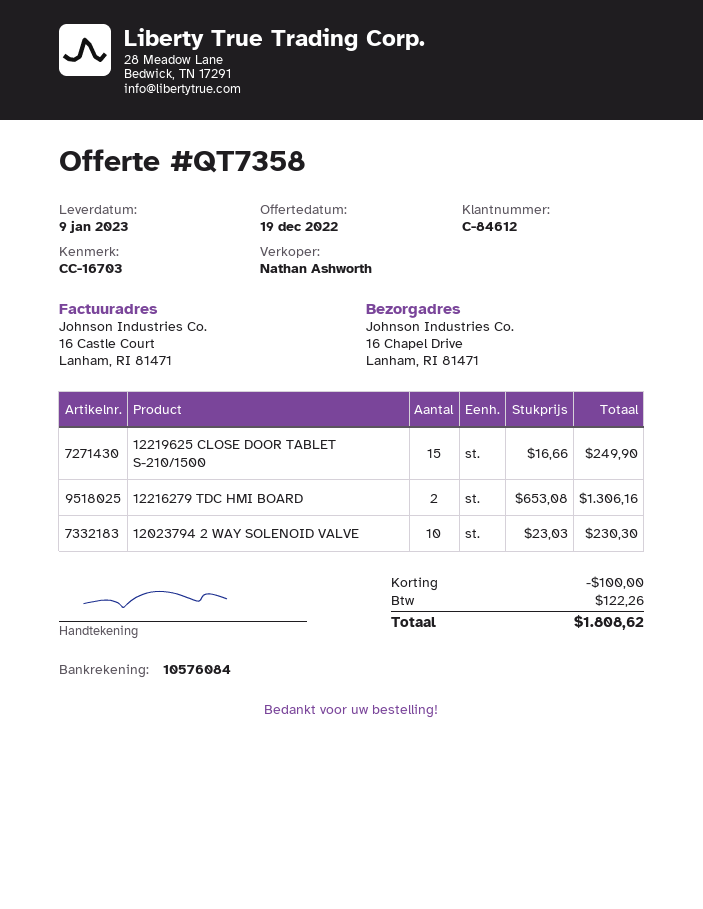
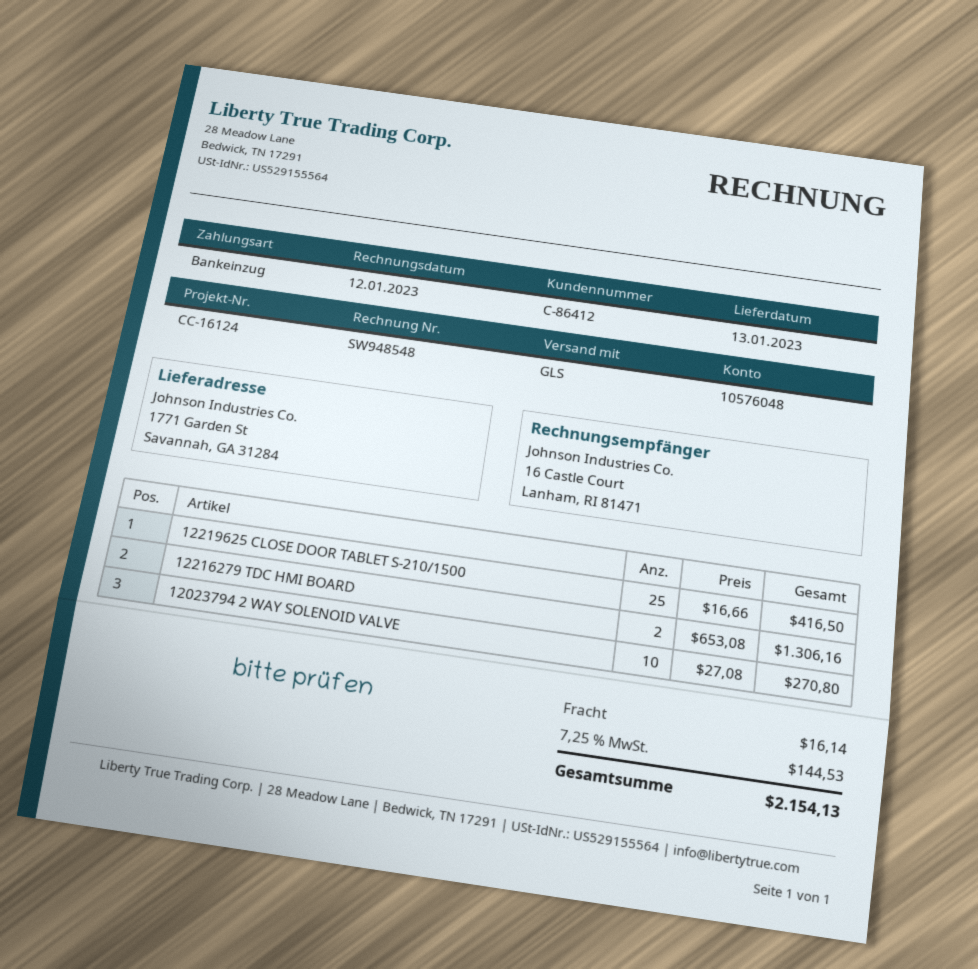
delivery date: 2023-01-09 -> 2023-01-13
customer number: C-84612 -> C-86412
reference: CC-16703 -> CC-16124
bank account: 10576084 -> 10576048
ship to: 16 Chapel Drive, Lanham, RI 81471 -> 1771 Garden St, Savannah, GA 31284
12219625 CLOSE DOOR TABLET S-210/1500: 15 x 16.66 = 249.90 -> 25 x 16.66 = 416.50
12023794 2 WAY SOLENOID VALVE: 10 x 23.03 = 230.30 -> 10 x 27.08 = 270.80
discount: 100.00 -> none
shipping: none -> 16.14
tax: 122.26 -> 144.53
total: 1808.62 -> 2154.13

